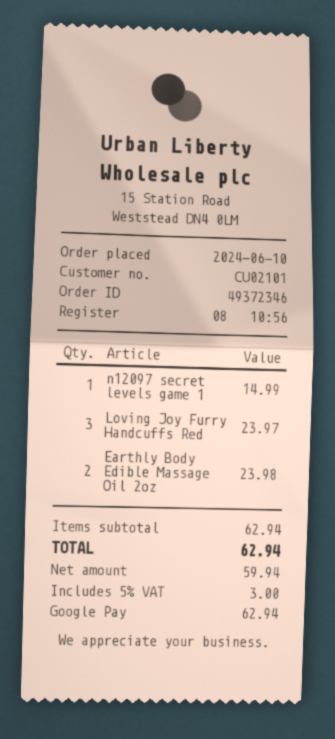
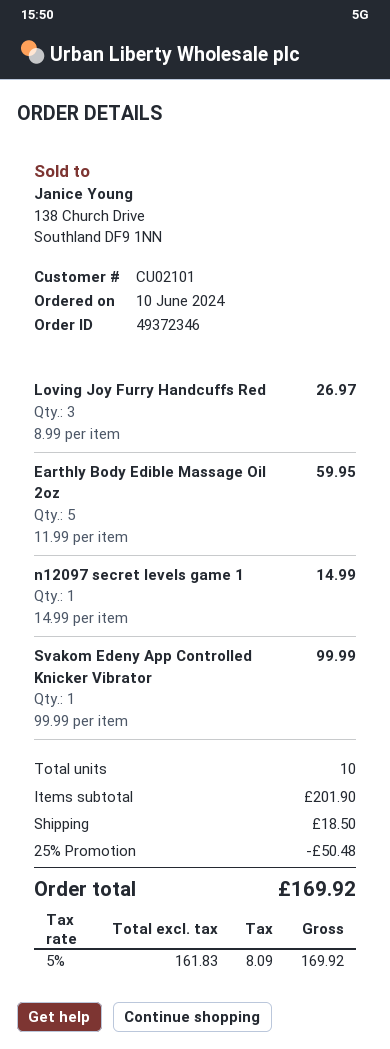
Loving Joy Furry Handcuffs Red: 3 for 23.97 -> 3 for 26.97
Earthly Body Edible Massage Oil 2oz: 2 for 23.98 -> 5 for 59.95
Svakom Edeny App Controlled Knicker Vibrator: none -> 1 for 99.99
subtotal: 62.94 -> 201.90
discount: none -> 25% = 50.48
shipping: none -> 18.50
net: 59.94 -> 161.83
tax: 5% = 3.00 -> 5% = 8.09
total: 62.94 -> 169.92

